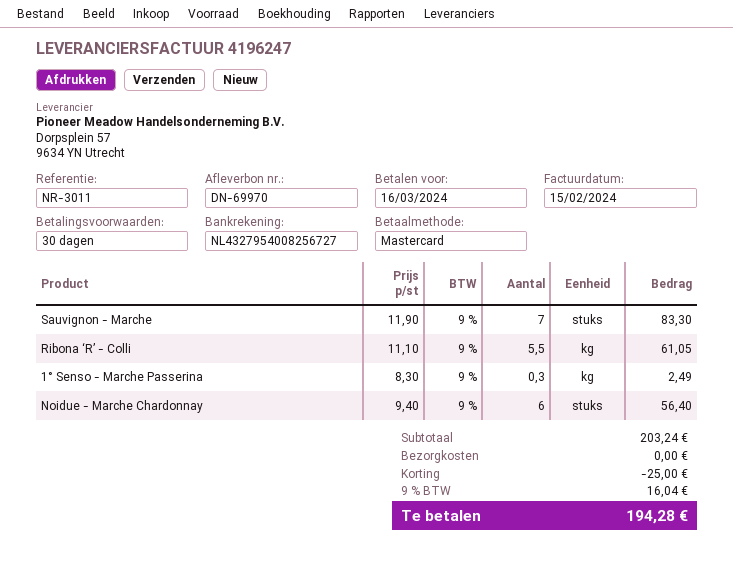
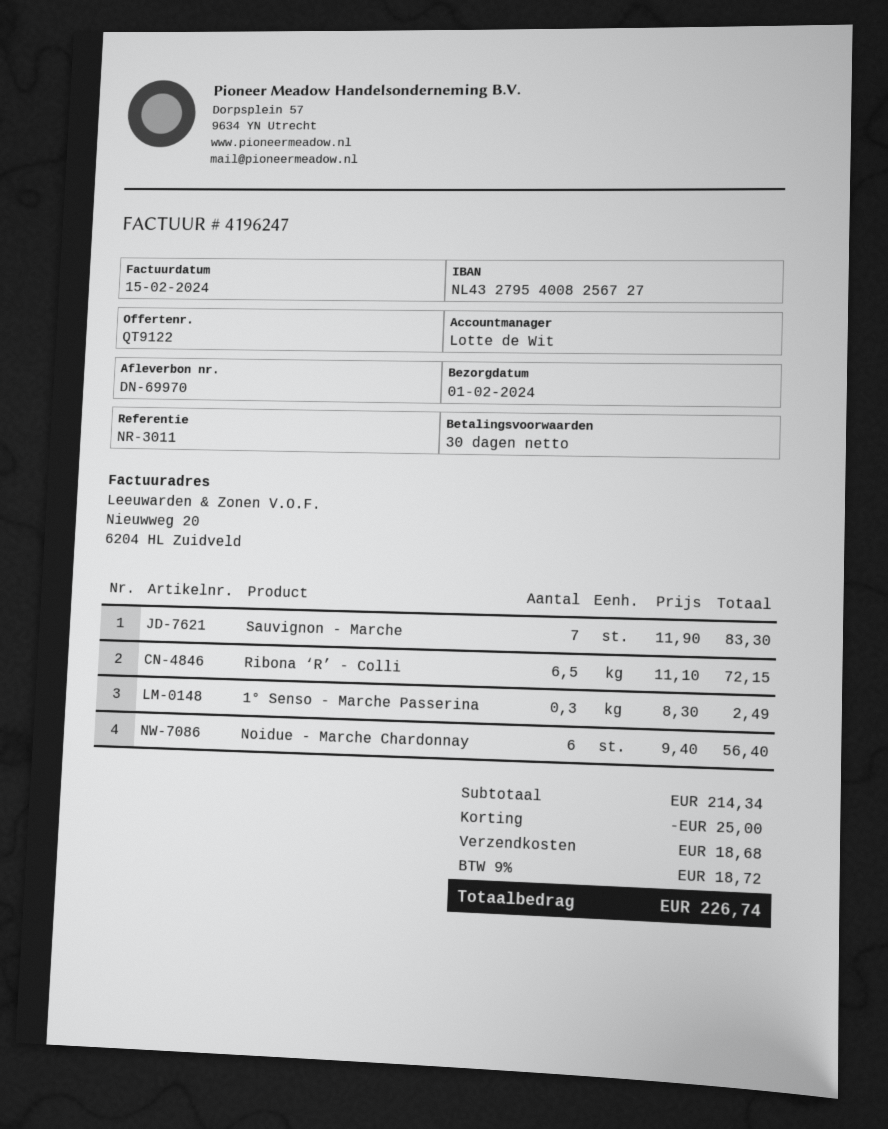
Ribona ‘R’ - Colli: 5.5 x 11.10 = 61.05 -> 6.5 x 11.10 = 72.15
subtotal: 203.24 -> 214.34
shipping: 0.00 -> 18.68
tax: 9% = 16.04 -> 9% = 18.72
total: 194.28 -> 226.74

